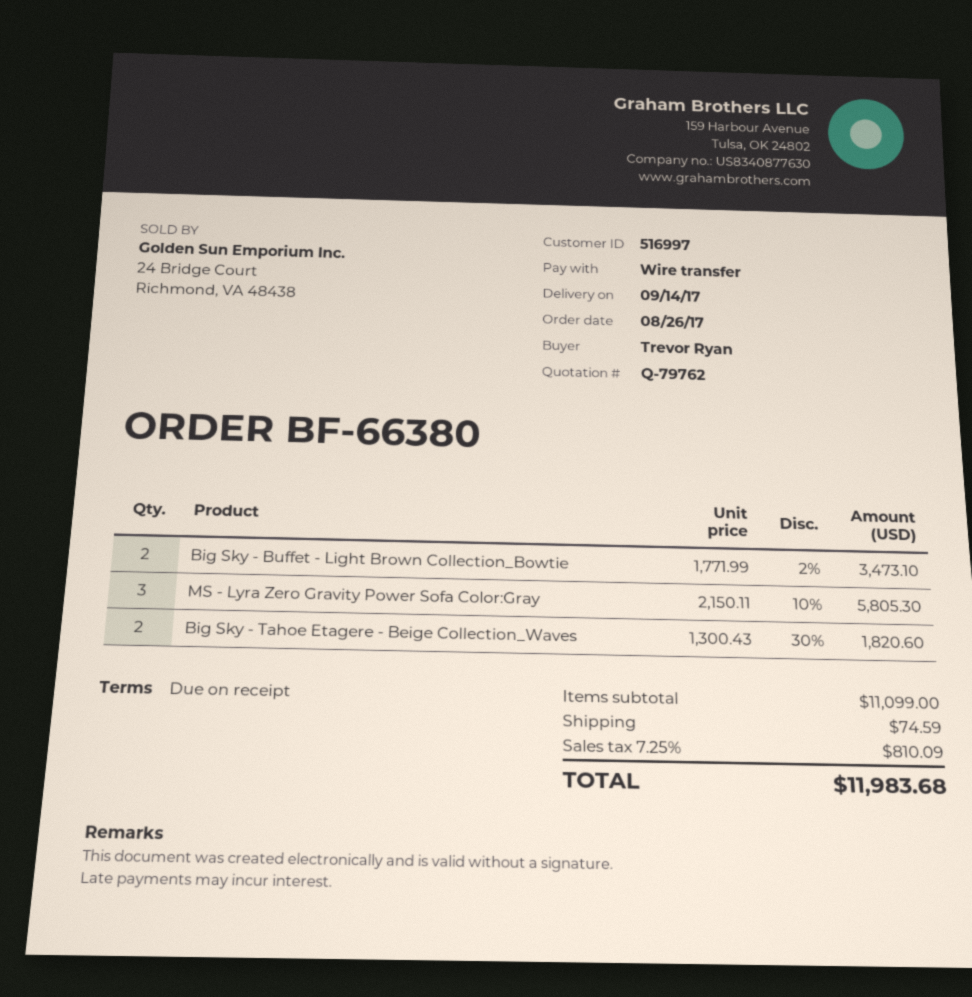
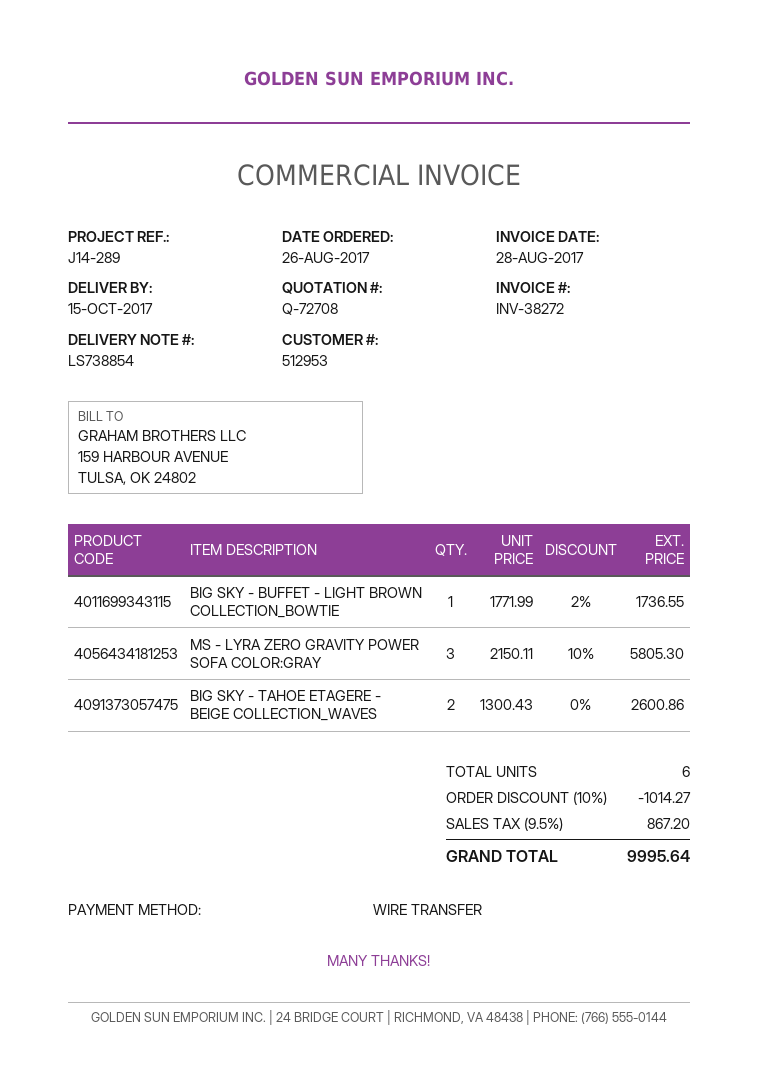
quote number: Q-79762 -> Q-72708
delivery date: 2017-09-14 -> 2017-10-15
customer number: 516997 -> 512953
Big Sky - Buffet - Light Brown Collection_Bowtie: 2 x 1771.99 - 2% = 3473.10 -> 1 x 1771.99 - 2% = 1736.55
Big Sky - Tahoe Etagere - Beige Collection_Waves: 2 x 1300.43 - 30% = 1820.60 -> 2 x 1300.43 = 2600.86
discount: none -> 10% = 1014.27
shipping: 74.59 -> none
tax: 7.25% = 810.09 -> 9.5% = 867.20
total: 11983.68 -> 9995.64

